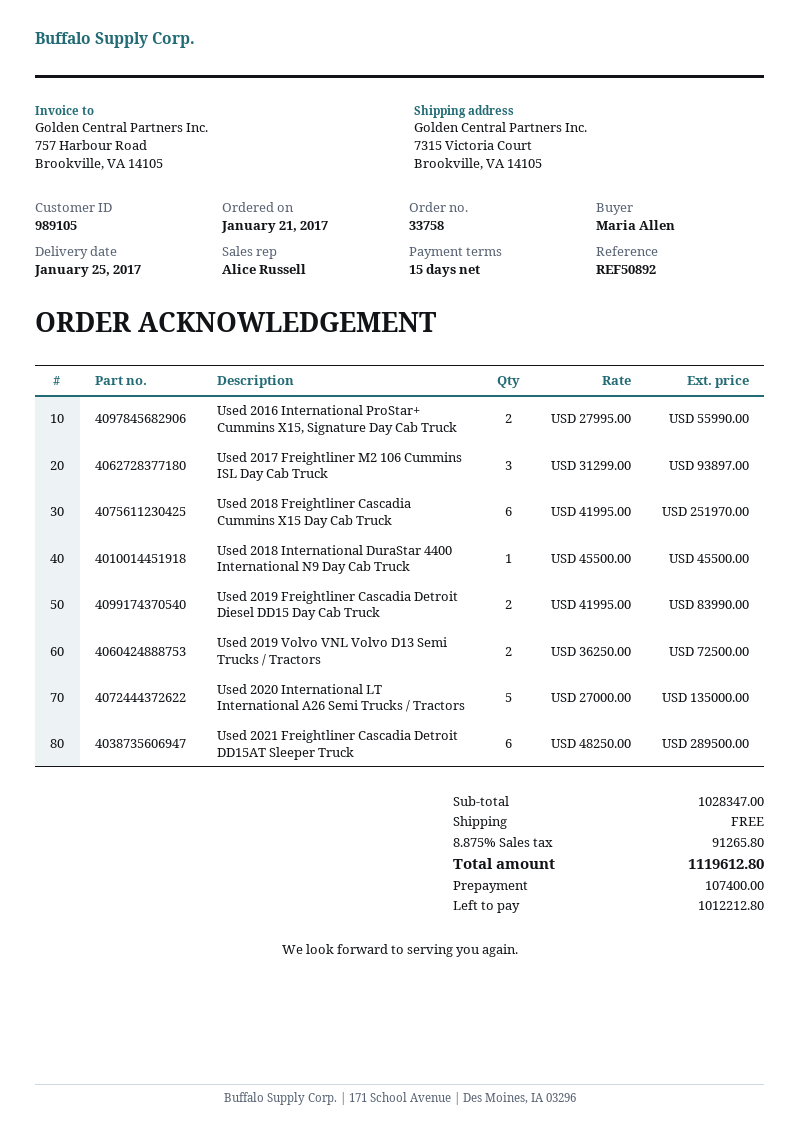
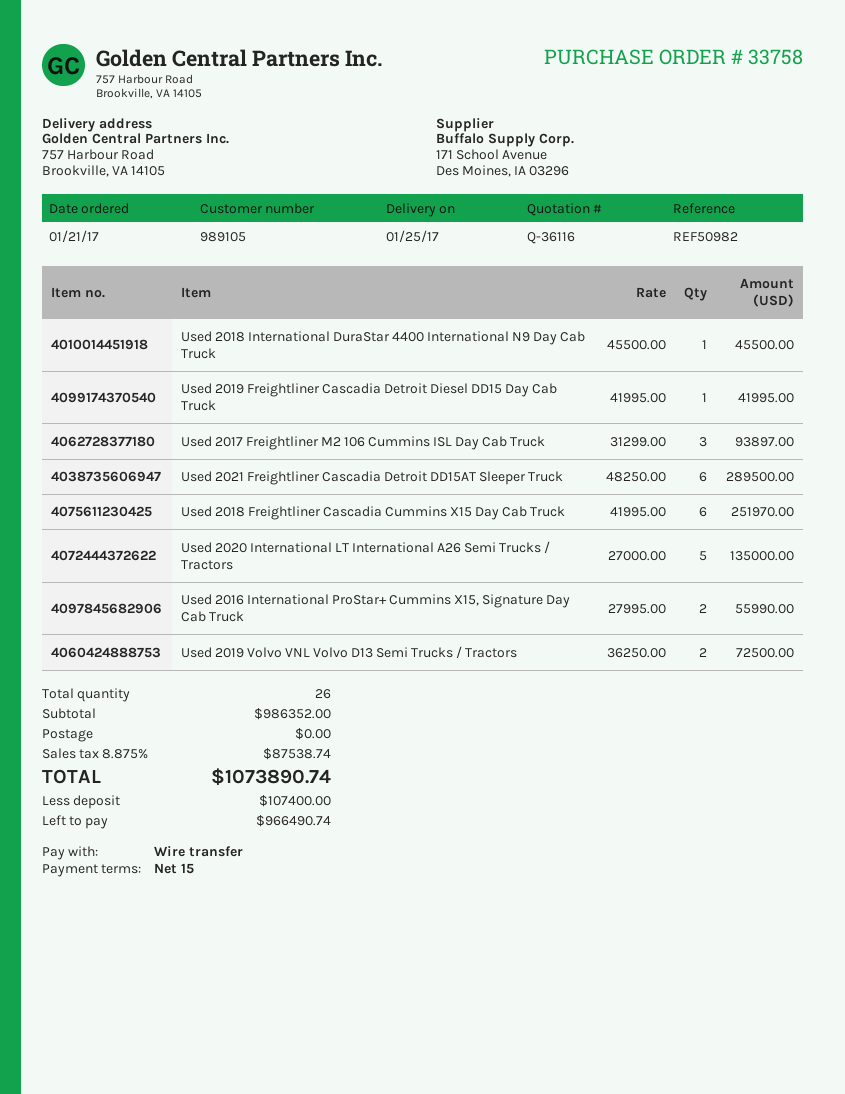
reference: REF50892 -> REF50982
ship to: 7315 Victoria Court, Brookville, VA 14105 -> 757 Harbour Road, Brookville, VA 14105
Used 2019 Freightliner Cascadia Detroit Diesel DD15 Day Cab Truck: 2 x 41995.00 = 83990.00 -> 1 x 41995.00 = 41995.00
subtotal: 1028347.00 -> 986352.00
tax: 8.875% = 91265.80 -> 8.875% = 87538.74
total: 1119612.80 -> 1073890.74
balance: 1012212.80 -> 966490.74

